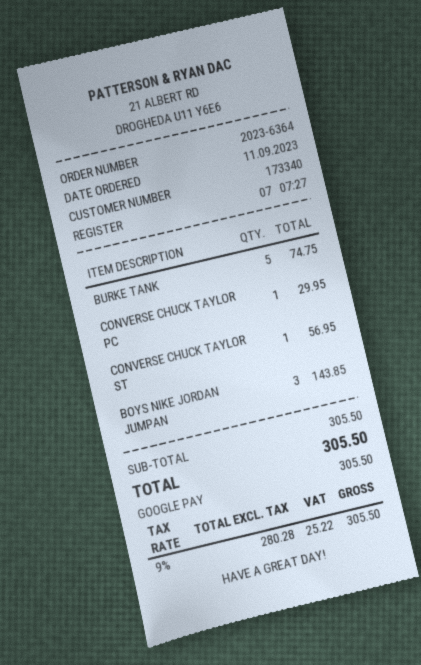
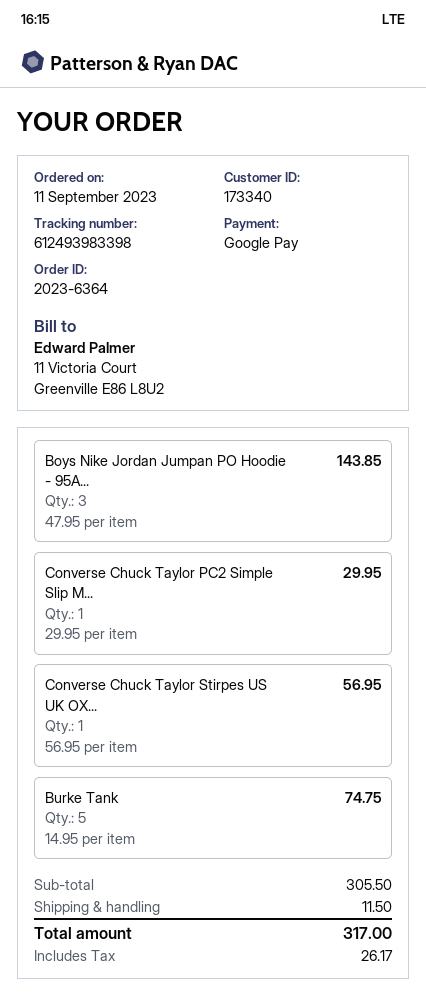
shipping: none -> 11.50
tax: 25.22 -> 26.17
total: 305.50 -> 317.00

